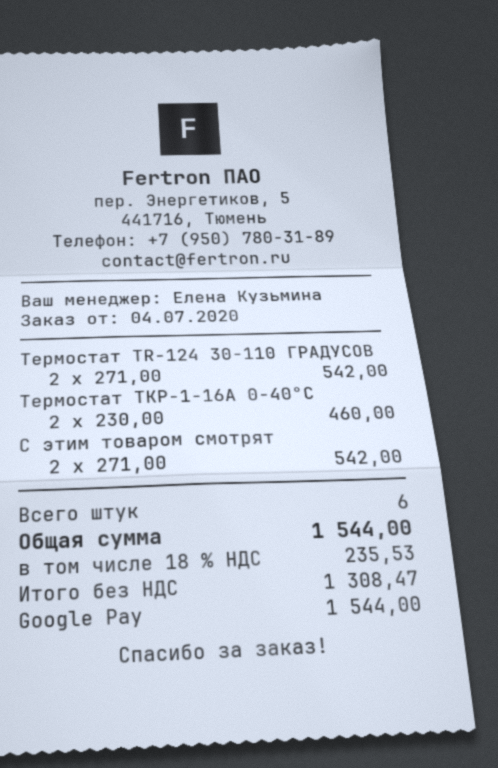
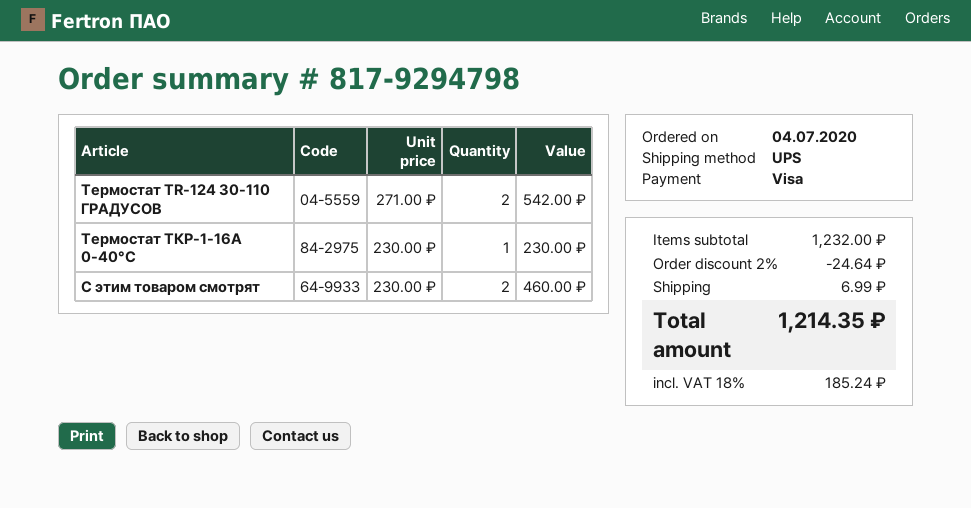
payment method: Google Pay -> Visa
Термостат ТКР-1-16А 0-40°C: 2 x 230.00 = 460.00 -> 1 x 230.00 = 230.00
С этим товаром смотрят: 2 x 271.00 = 542.00 -> 2 x 230.00 = 460.00
discount: none -> 2% = 24.64
shipping: none -> 6.99
tax: 18% = 235.53 -> 18% = 185.24
total: 1544.00 -> 1214.35

